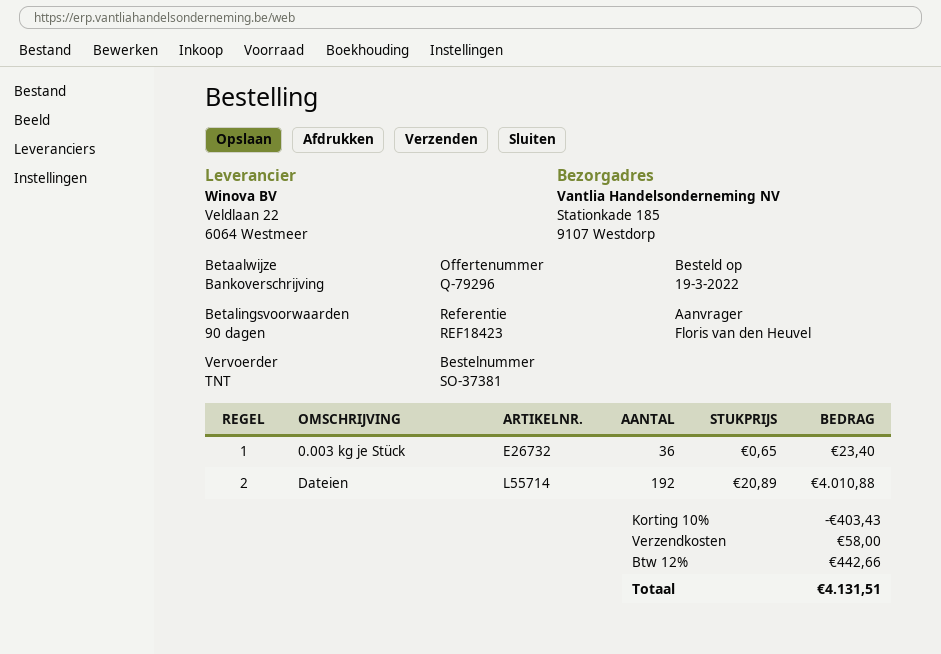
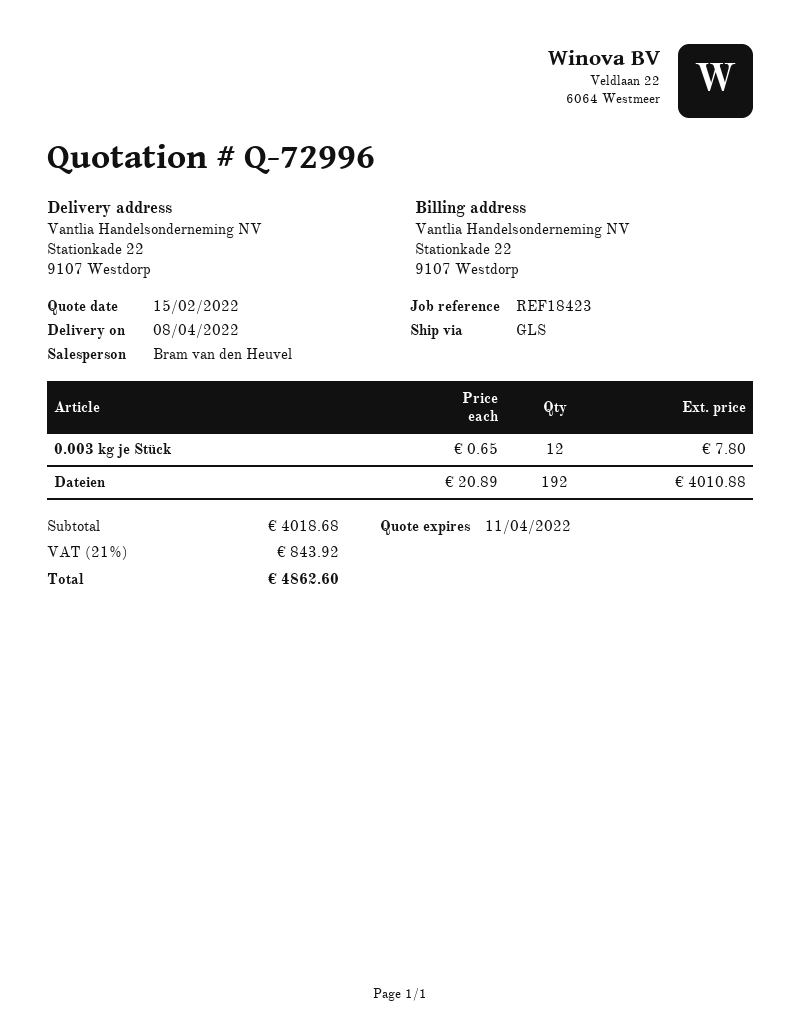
quote number: Q-79296 -> Q-72996
shipping method: TNT -> GLS
ship to: Stationkade 185, 9107 Westdorp -> Stationkade 22, 9107 Westdorp
0.003 kg je Stück: 36 x 0.65 = 23.40 -> 12 x 0.65 = 7.80
discount: 10% = 403.43 -> none
shipping: 58.00 -> none
tax: 12% = 442.66 -> 21% = 843.92
total: 4131.51 -> 4862.60

